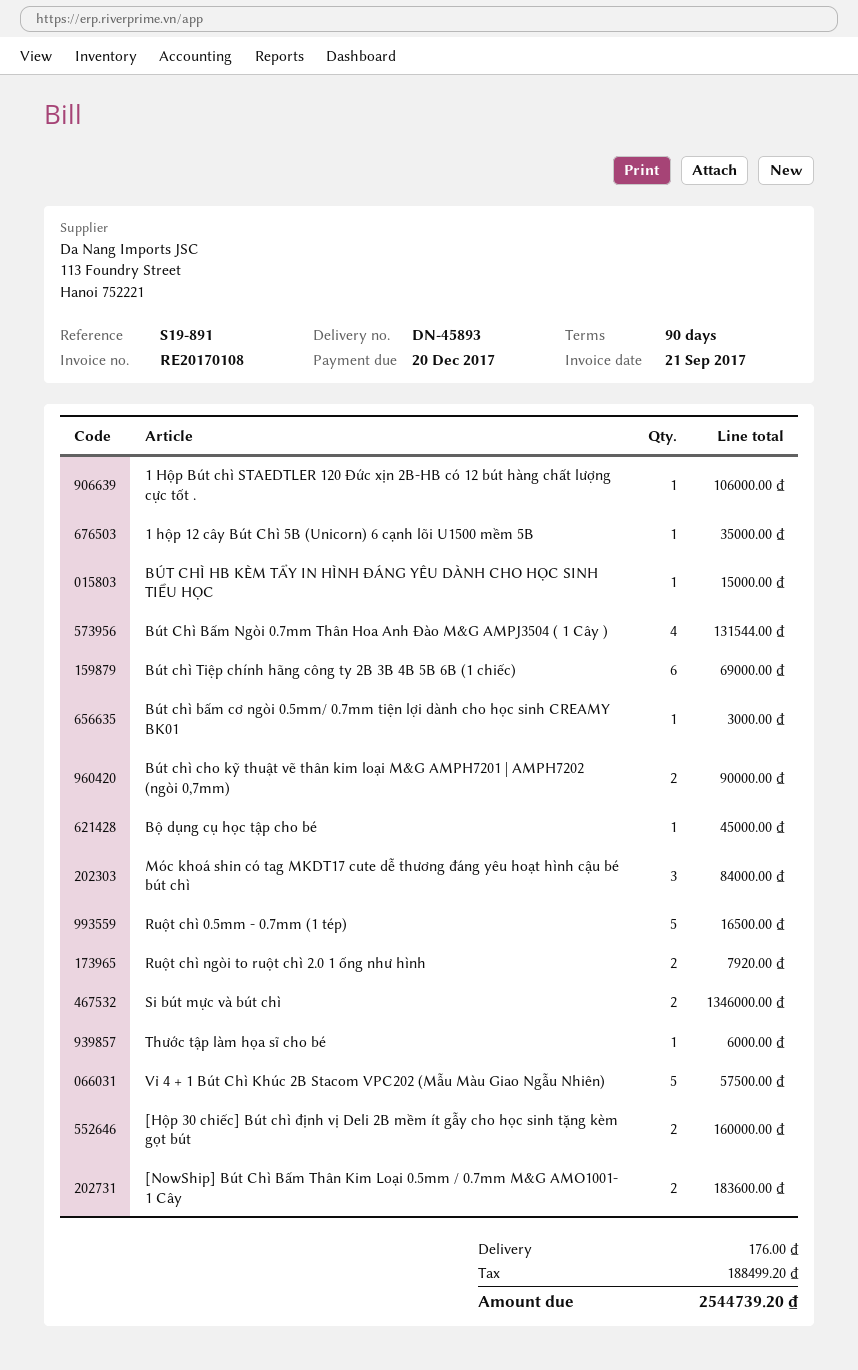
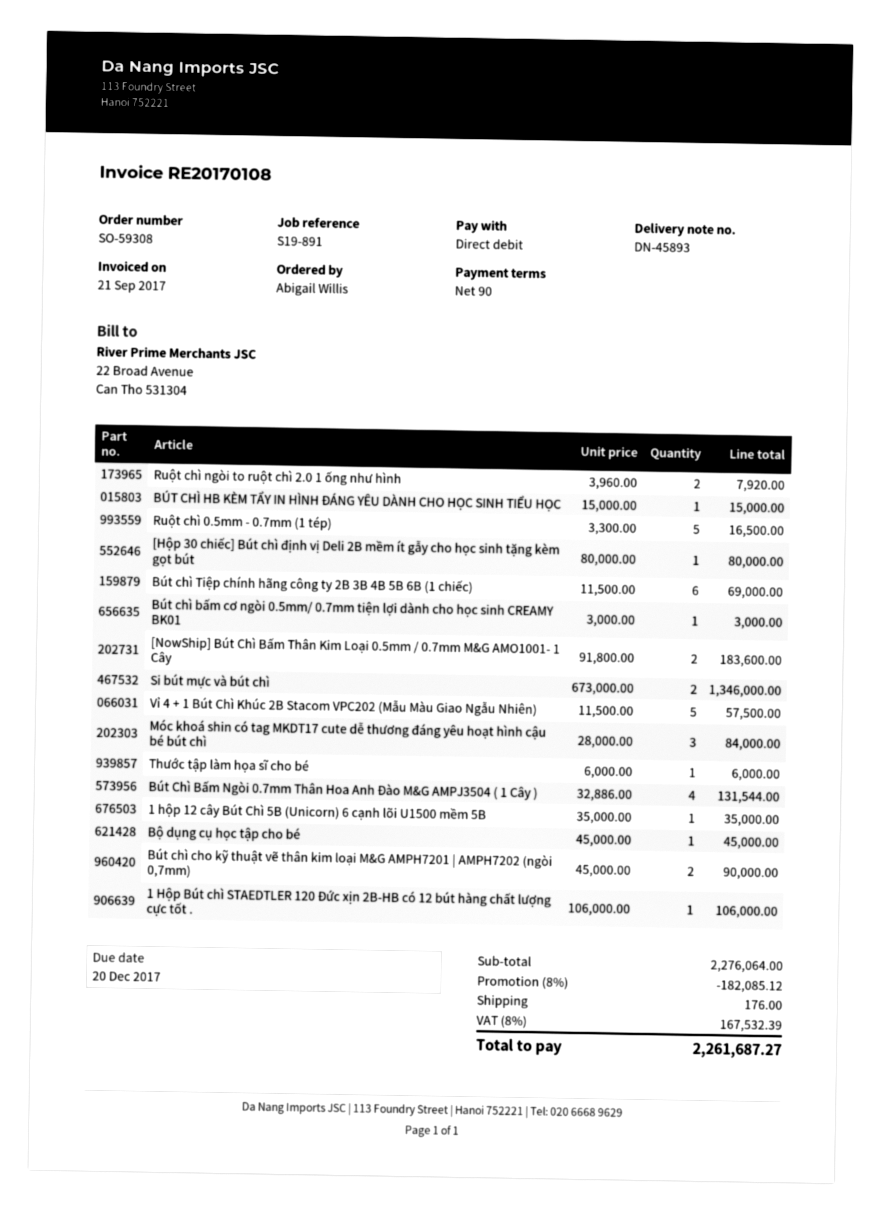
[Hộp 30 chiếc] Bút chì định vị Deli 2B mềm ít gẫy cho học sinh tặng kèm gọt bút: 2 for 160000.00 -> 1 for 80000.00
discount: none -> 8% = 182085.12
tax: 188499.20 -> 167532.39
total: 2544739.20 -> 2261687.27

